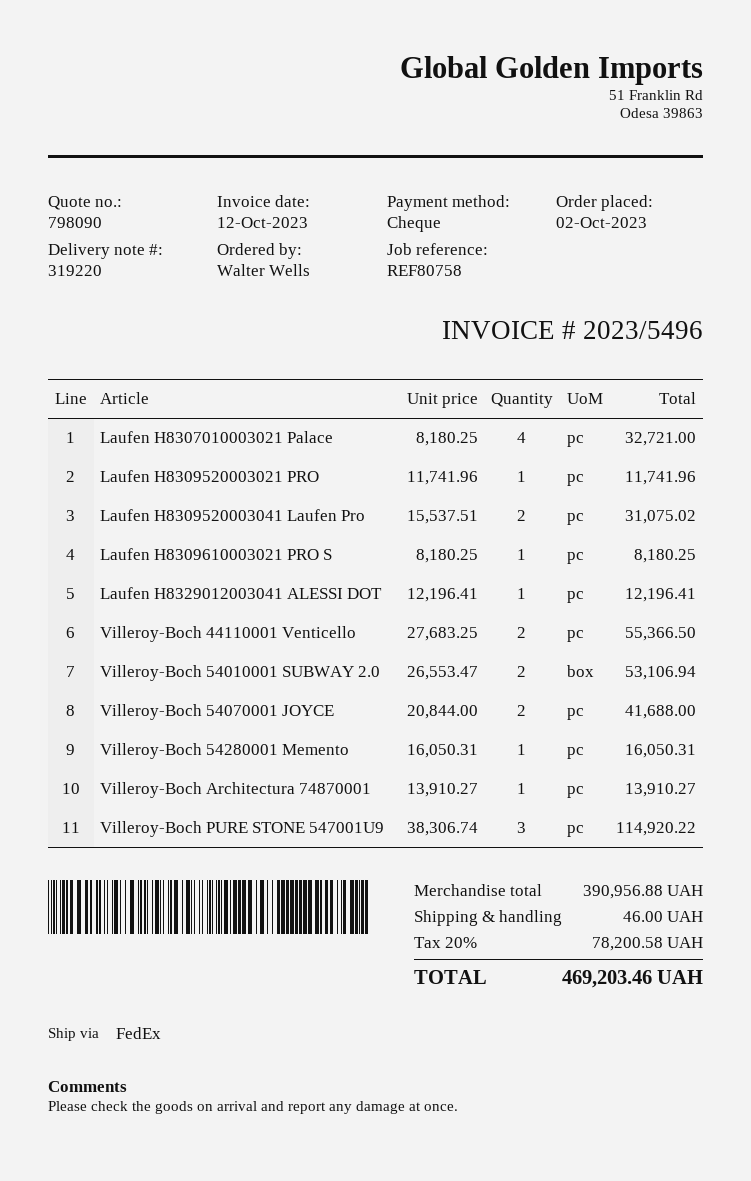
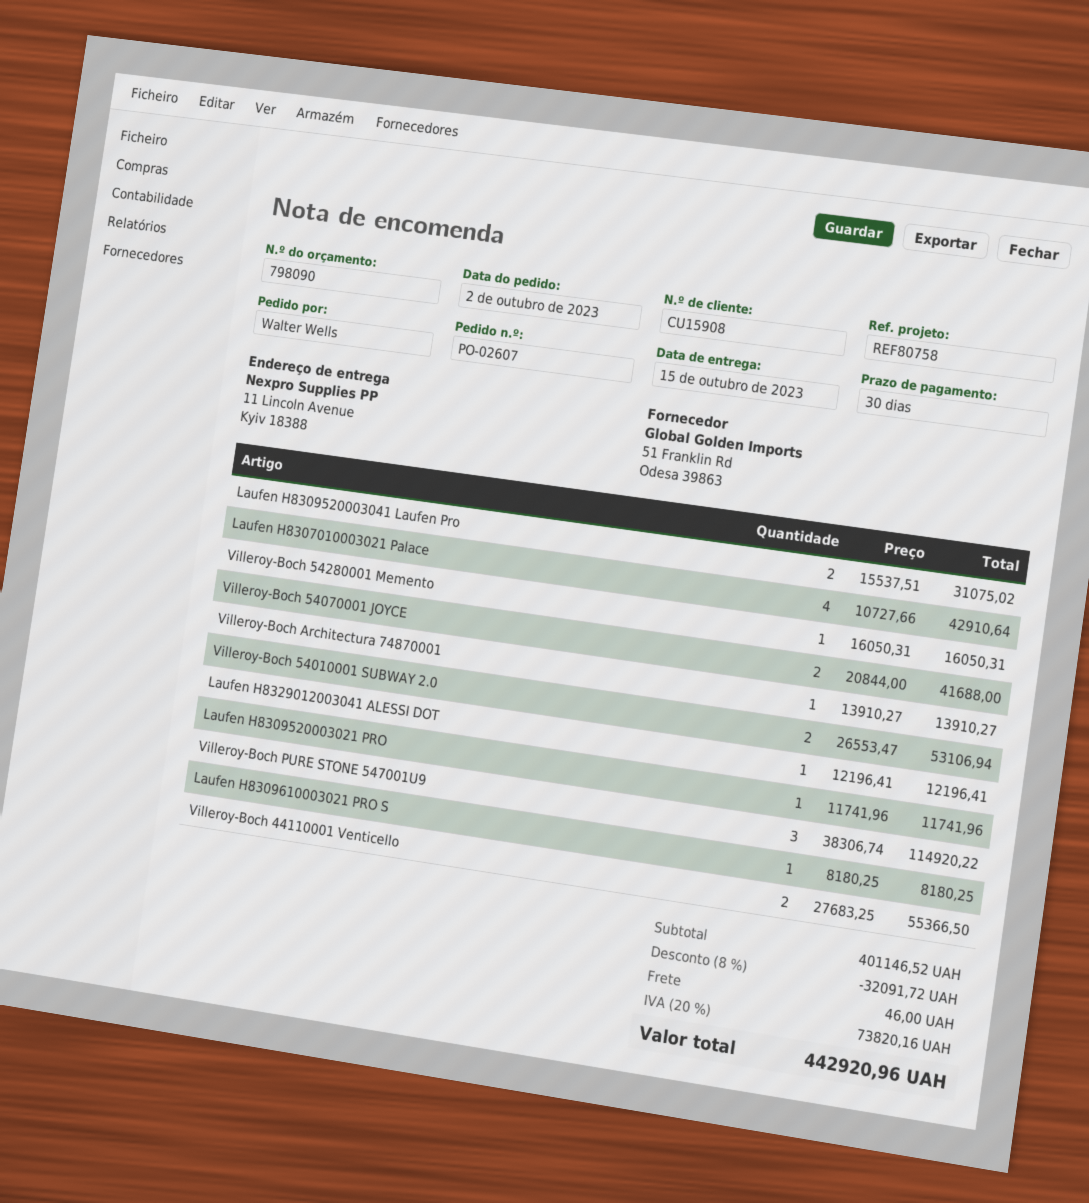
Laufen H8307010003021 Palace: 4 x 8180.25 = 32721.00 -> 4 x 10727.66 = 42910.64
subtotal: 390956.88 -> 401146.52
discount: none -> 8% = 32091.72
tax: 20% = 78200.58 -> 20% = 73820.16
total: 469203.46 -> 442920.96

